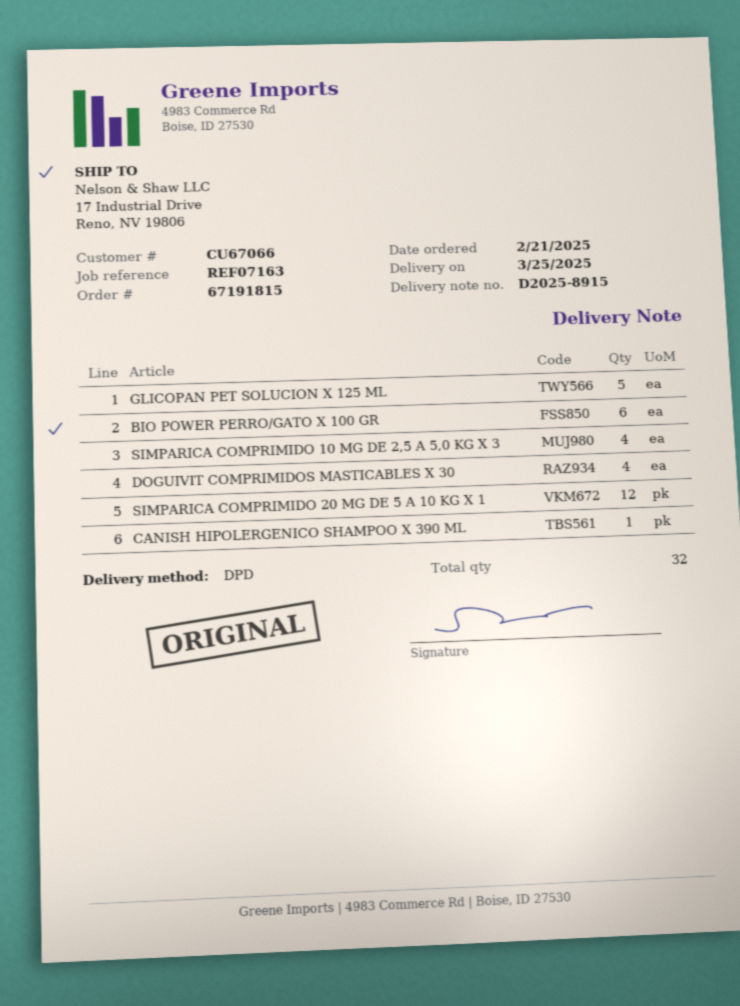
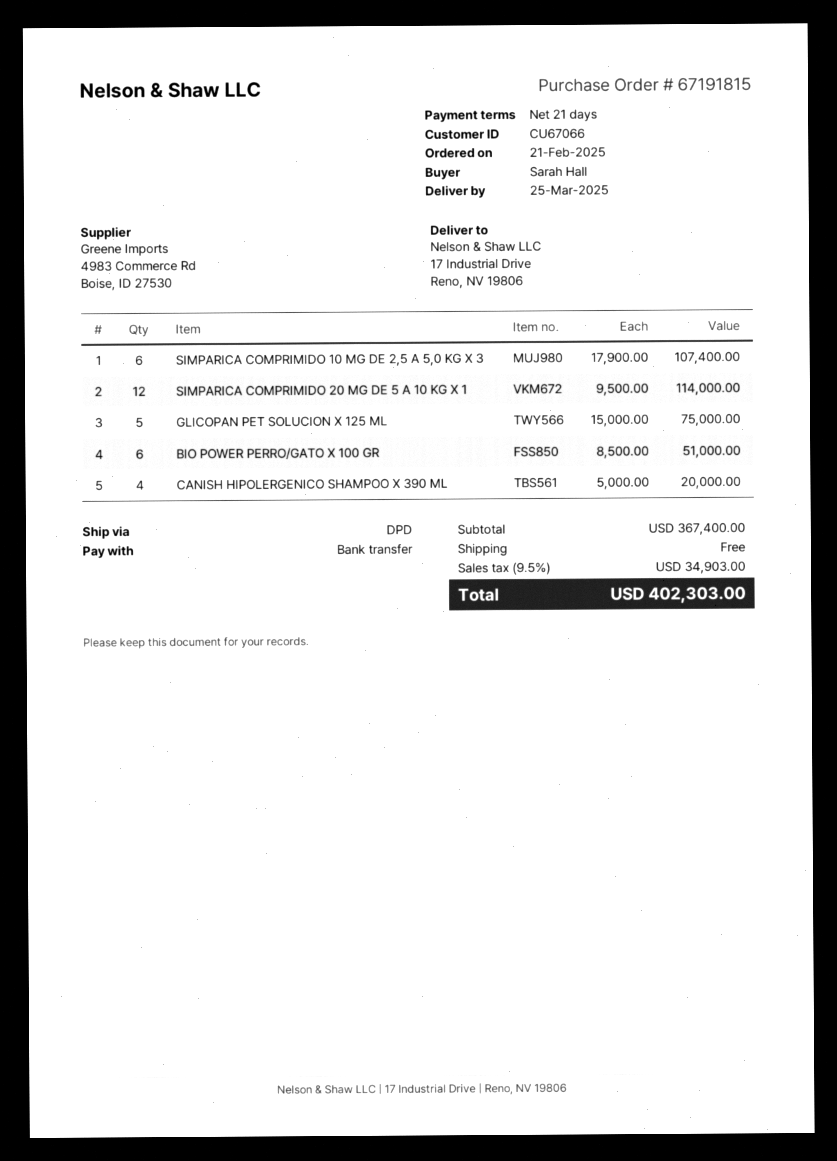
SIMPARICA COMPRIMIDO 10 MG DE 2,5 A 5,0 KG X 3: 4 -> 6
DOGUIVIT COMPRIMIDOS MASTICABLES X 30: 4 -> none
CANISH HIPOLERGENICO SHAMPOO X 390 ML: 1 -> 4

